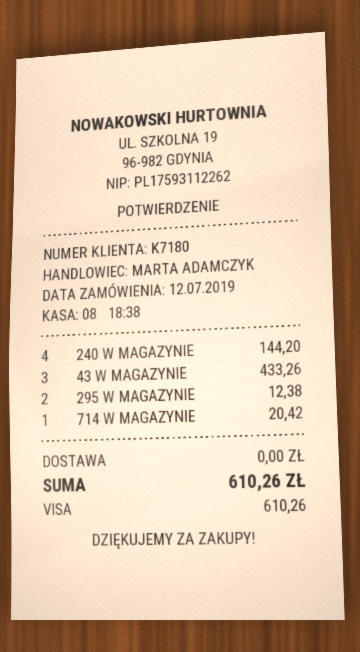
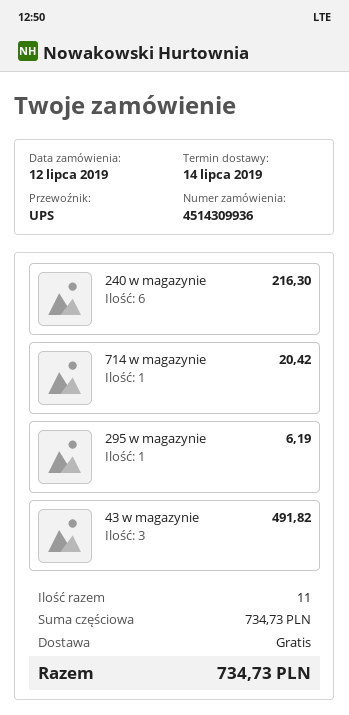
240 W MAGAZYNIE: 4 for 144.20 -> 6 for 216.30
43 W MAGAZYNIE: 3 for 433.26 -> 3 for 491.82
295 W MAGAZYNIE: 2 for 12.38 -> 1 for 6.19
total: 610.26 -> 734.73

